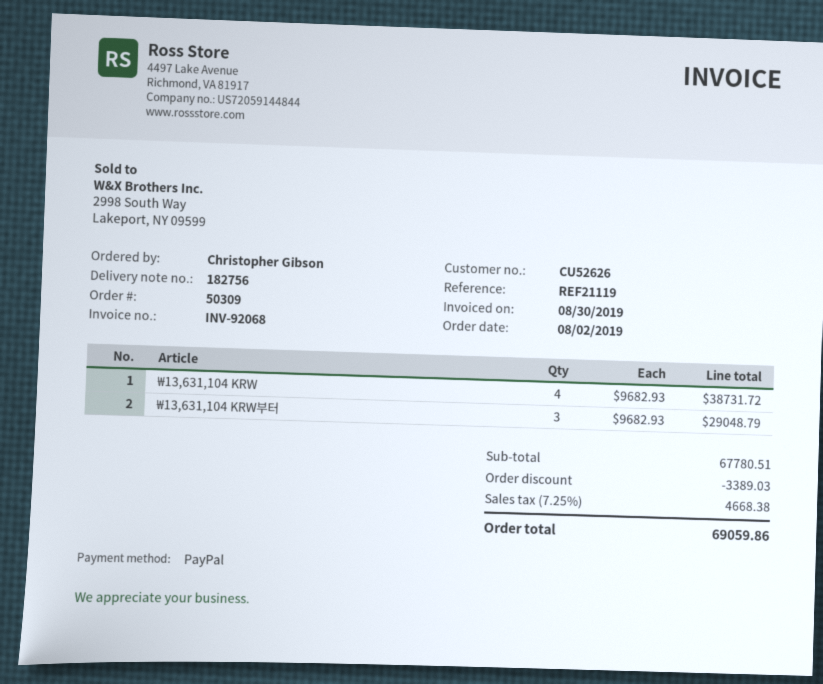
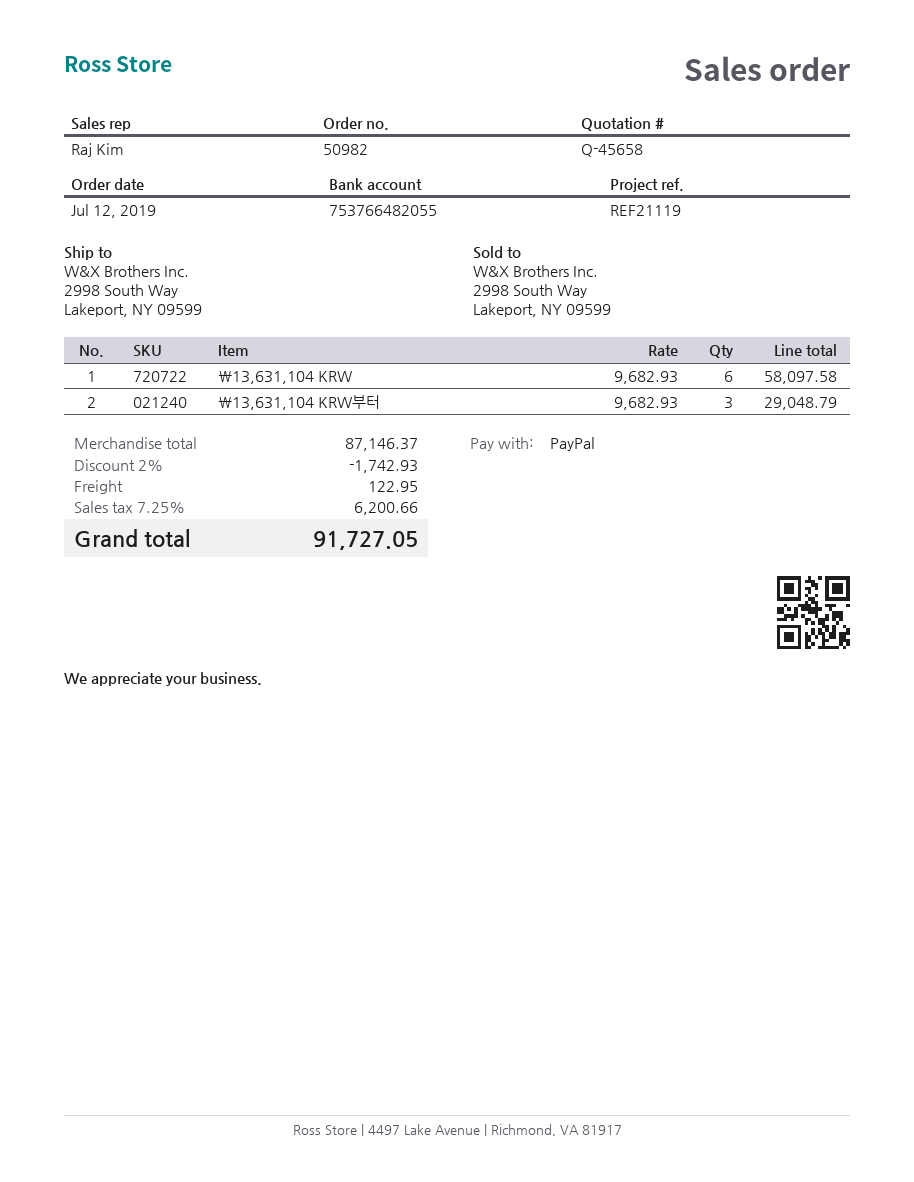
order number: 50309 -> 50982
order date: 2019-08-02 -> 2019-07-12
₩13,631,104 KRW: 4 x 9682.93 = 38731.72 -> 6 x 9682.93 = 58097.58
subtotal: 67780.51 -> 87146.37
discount: 3389.03 -> 1742.93
shipping: none -> 122.95
tax: 7.25% = 4668.38 -> 7.25% = 6200.66
total: 69059.86 -> 91727.05

